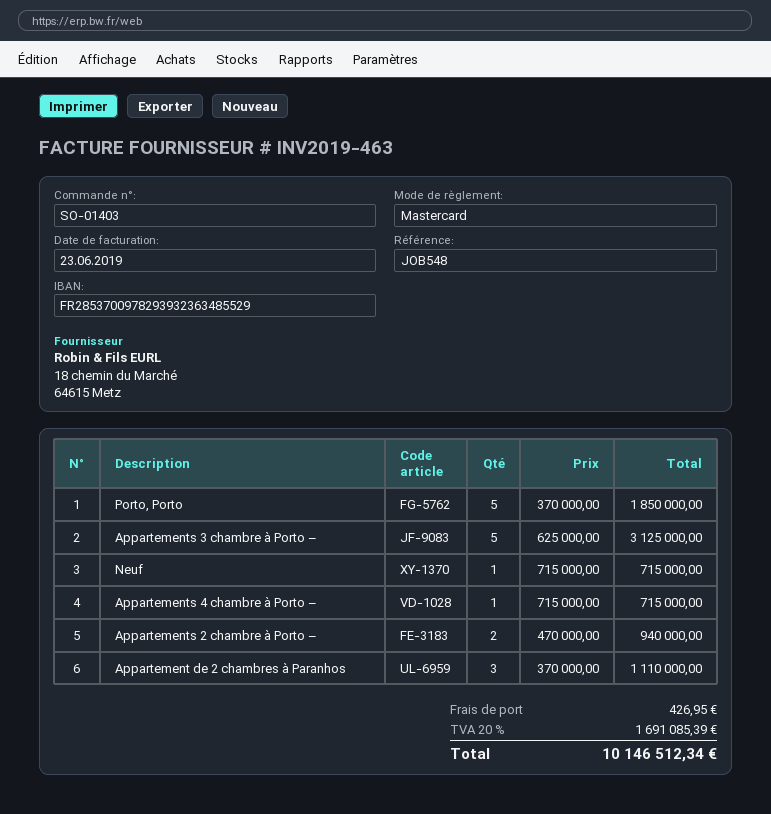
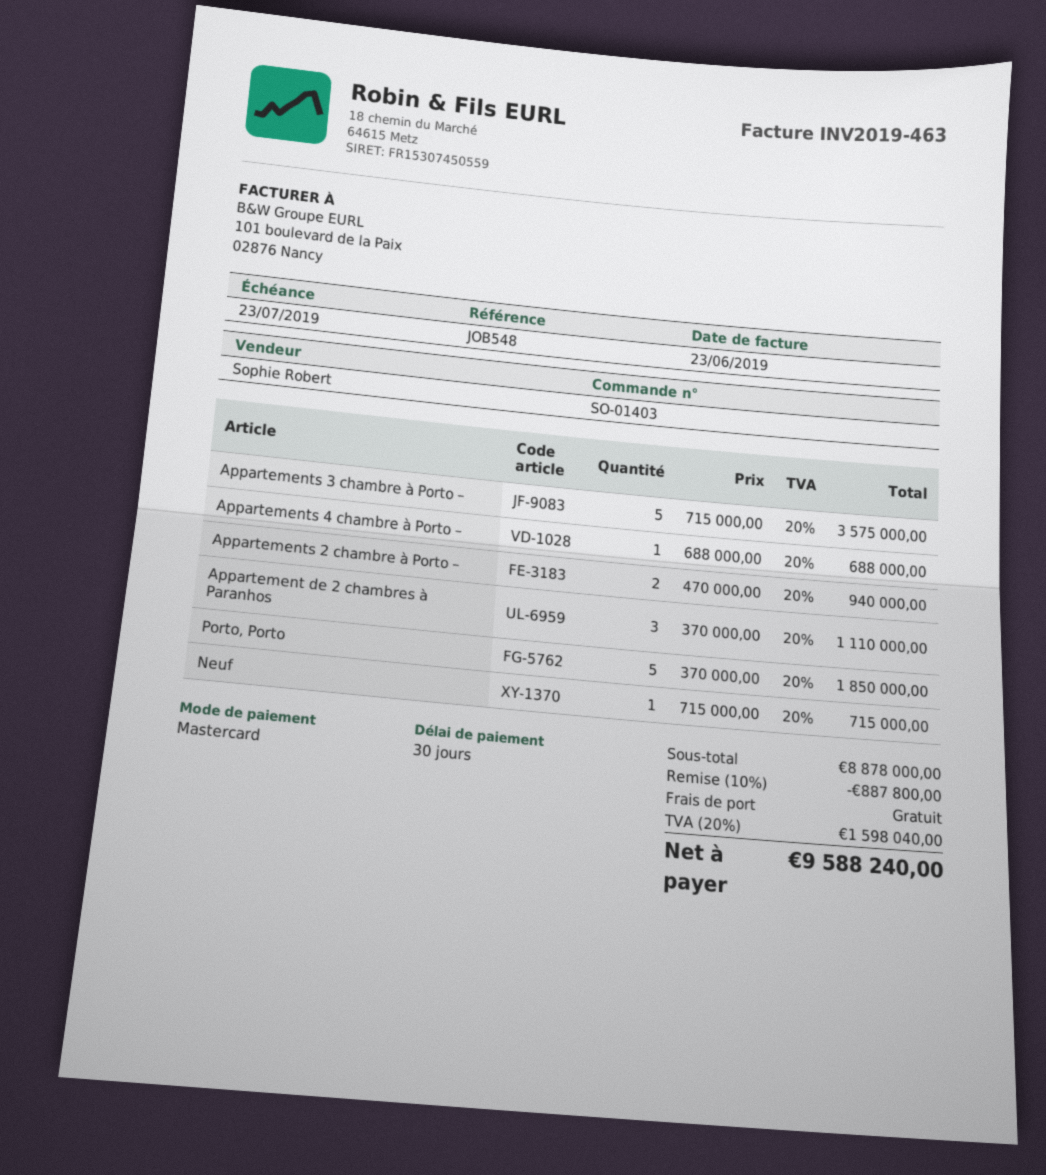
Appartements 3 chambre à Porto –: 5 x 625000.00 = 3125000.00 -> 5 x 715000.00 = 3575000.00
Appartements 4 chambre à Porto –: 1 x 715000.00 = 715000.00 -> 1 x 688000.00 = 688000.00
discount: none -> 10% = 887800.00
shipping: 426.95 -> 0.00
tax: 20% = 1691085.39 -> 20% = 1598040.00
total: 10146512.34 -> 9588240.00

